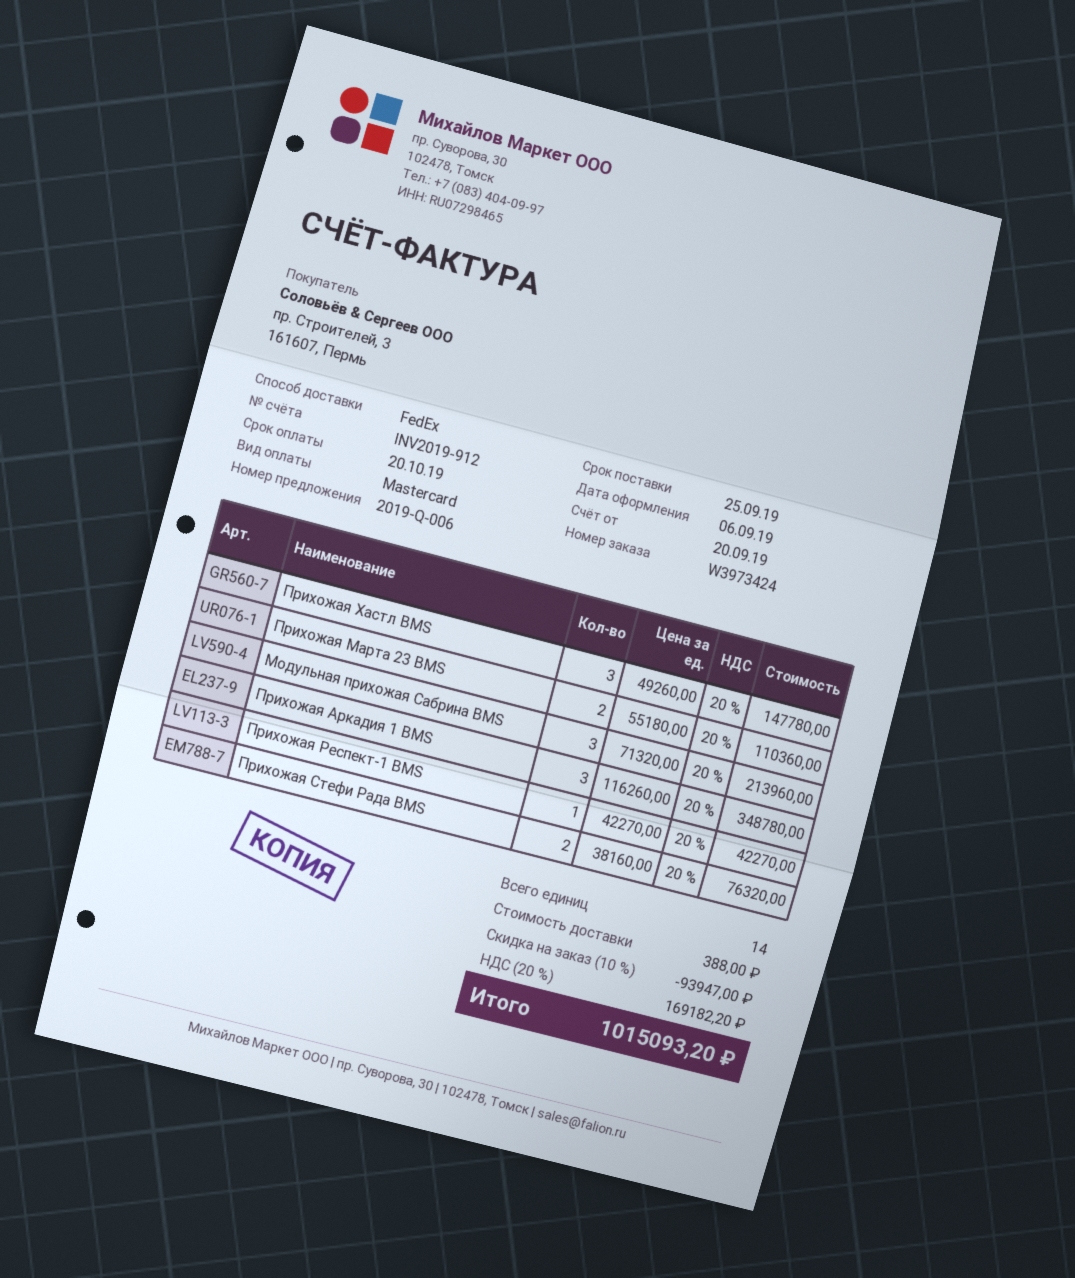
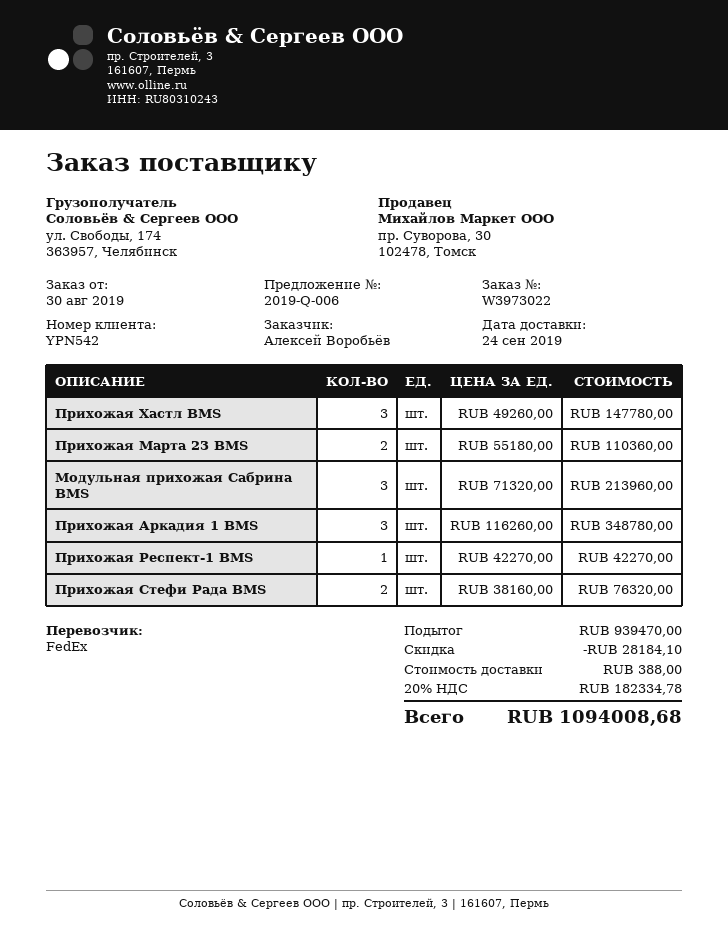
order number: W3973424 -> W3973022
order date: 2019-09-06 -> 2019-08-30
delivery date: 2019-09-25 -> 2019-09-24
discount: 93947.00 -> 28184.10
tax: 20% = 169182.20 -> 20% = 182334.78
total: 1015093.20 -> 1094008.68

